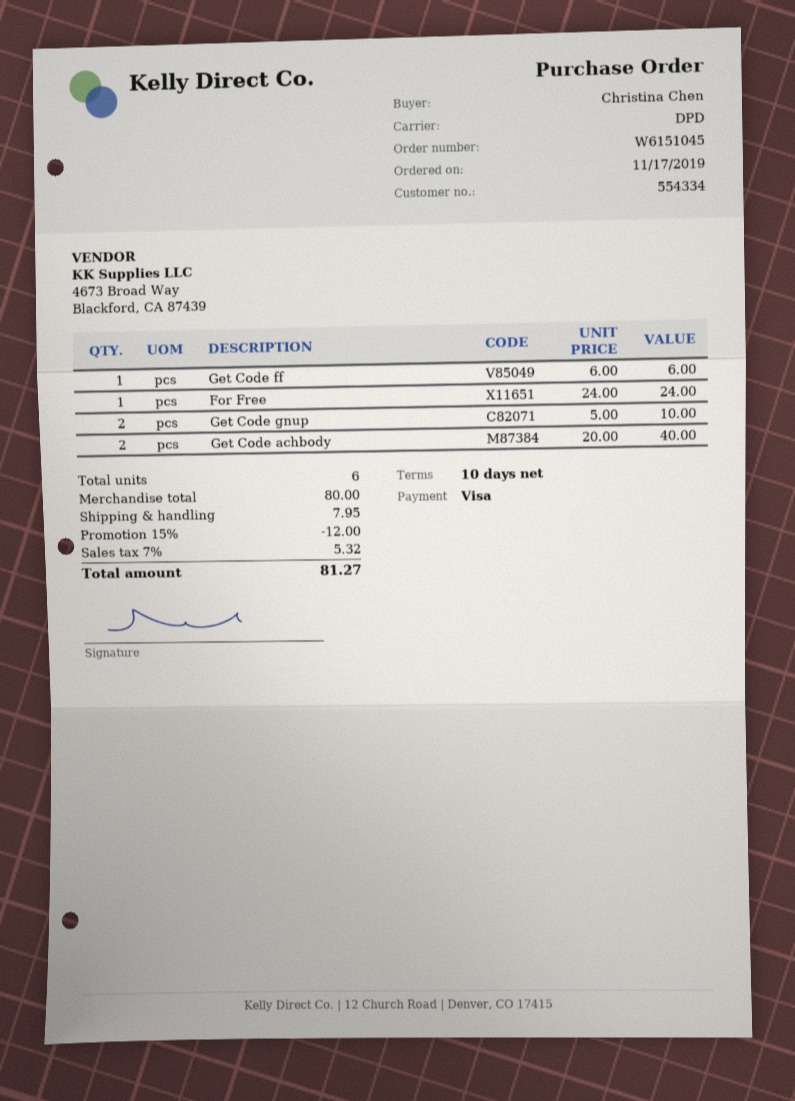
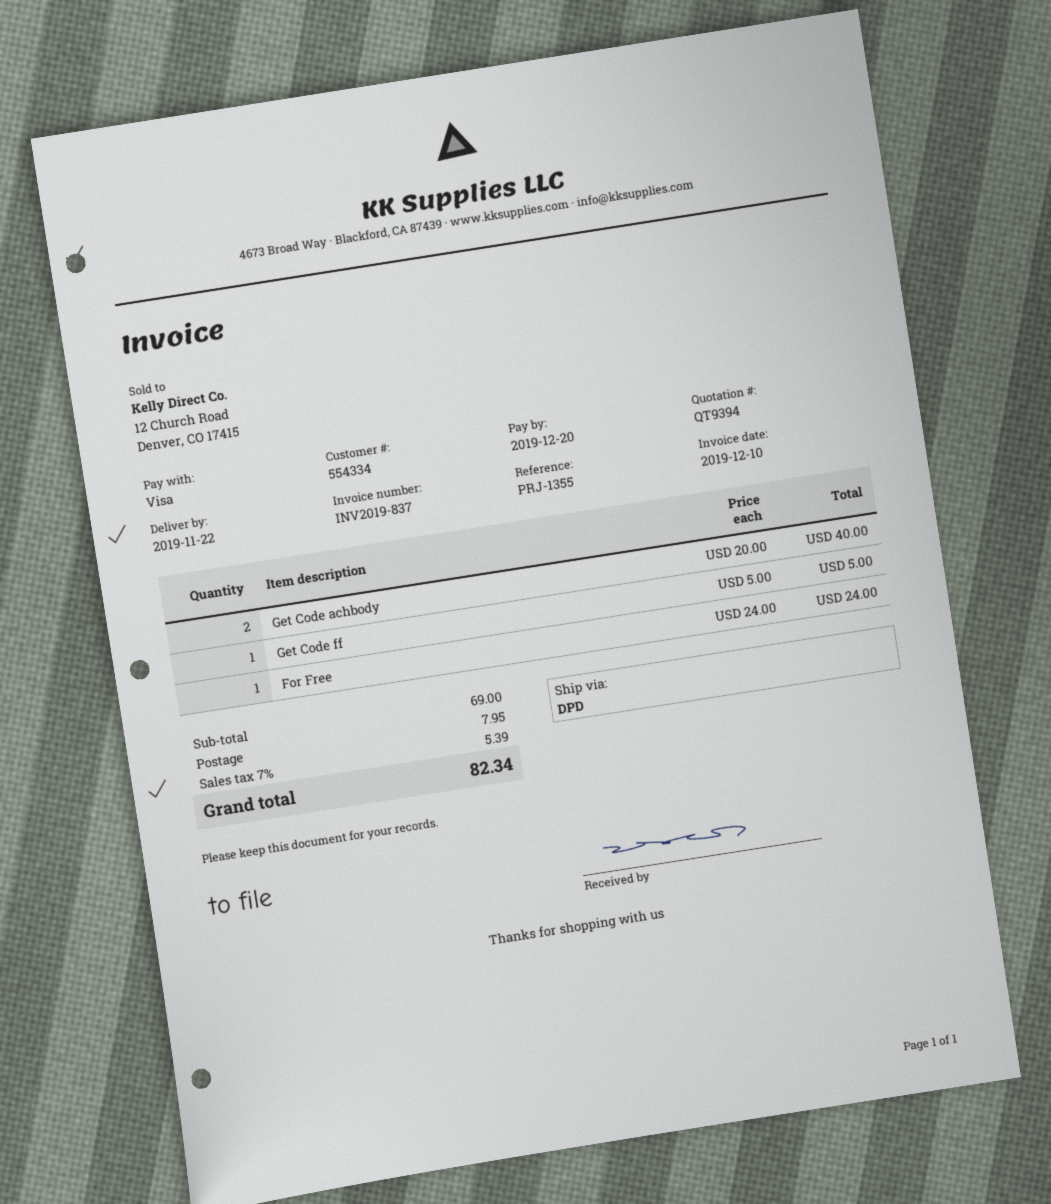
Get Code ff: 1 x 6.00 = 6.00 -> 1 x 5.00 = 5.00
Get Code gnup: 2 x 5.00 = 10.00 -> none
subtotal: 80.00 -> 69.00
discount: 15% = 12.00 -> none
tax: 7% = 5.32 -> 7% = 5.39
total: 81.27 -> 82.34

